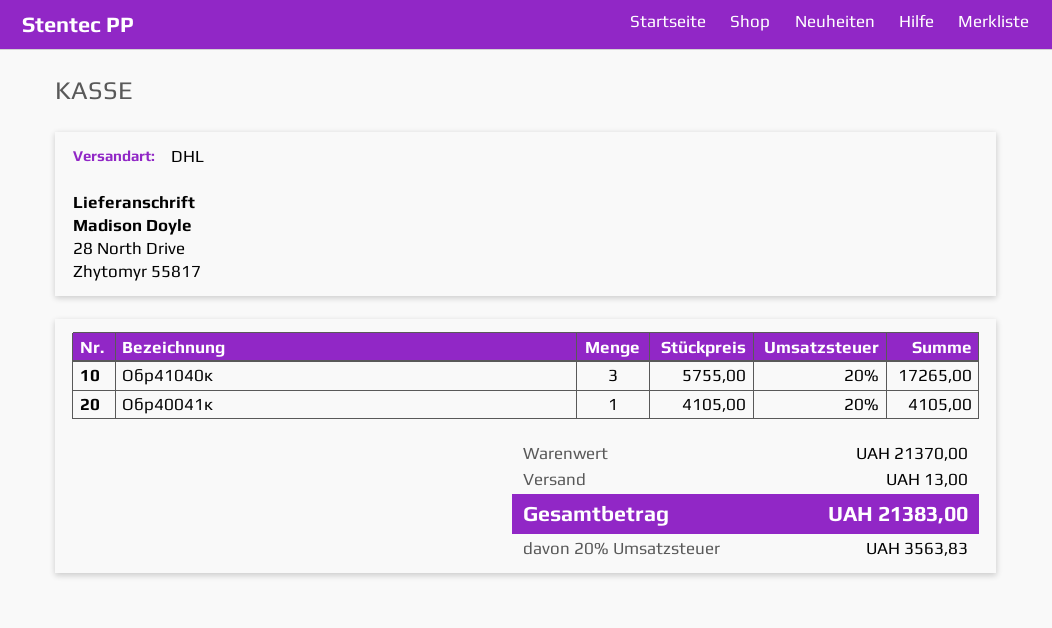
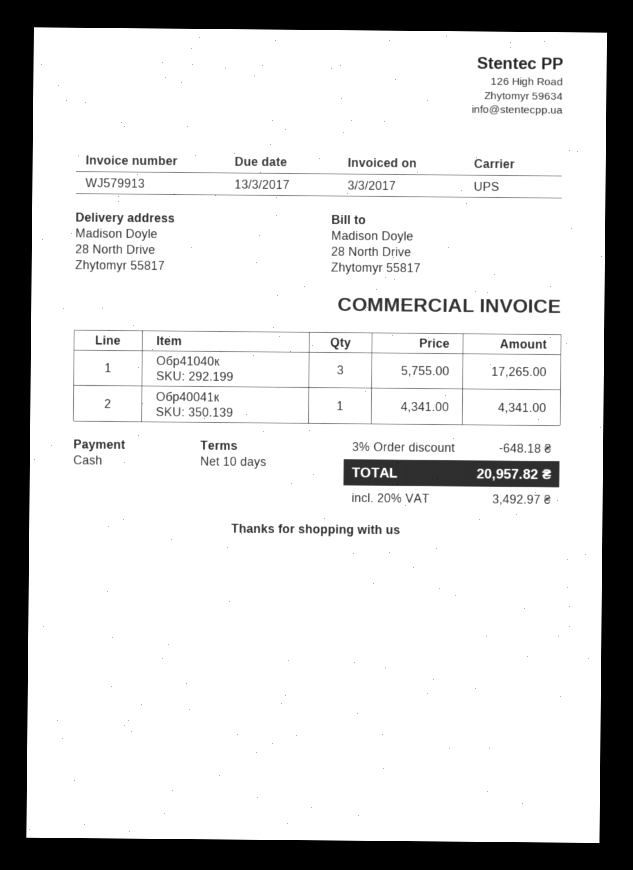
shipping method: DHL -> UPS
Обр40041к: 1 x 4105.00 = 4105.00 -> 1 x 4341.00 = 4341.00
discount: none -> 3% = 648.18
shipping: 13.00 -> none
tax: 20% = 3563.83 -> 20% = 3492.97
total: 21383.00 -> 20957.82

